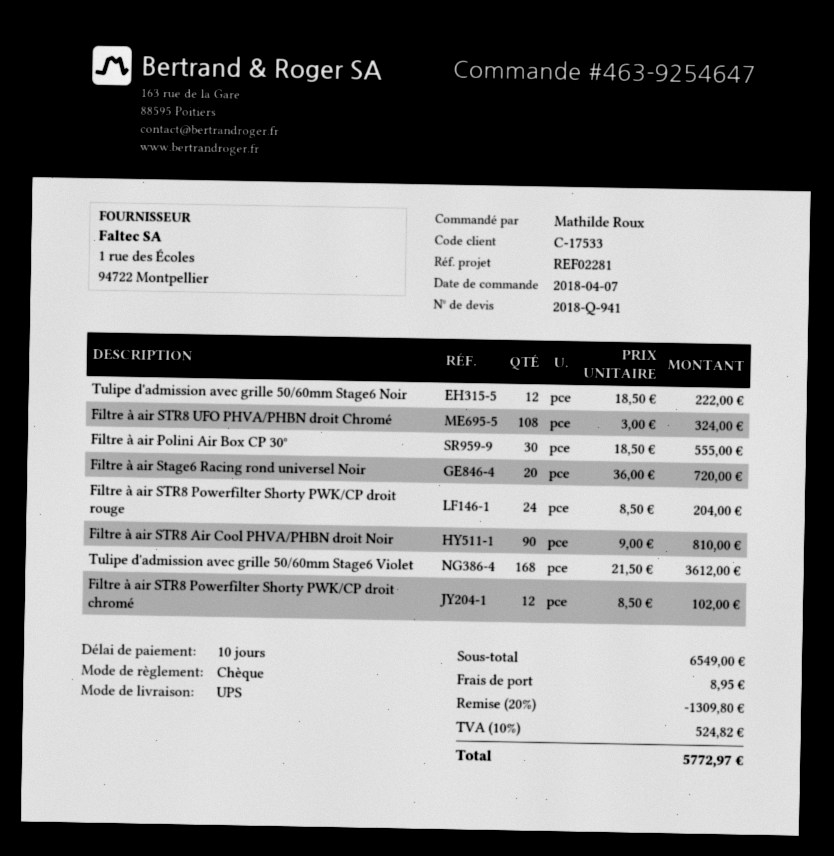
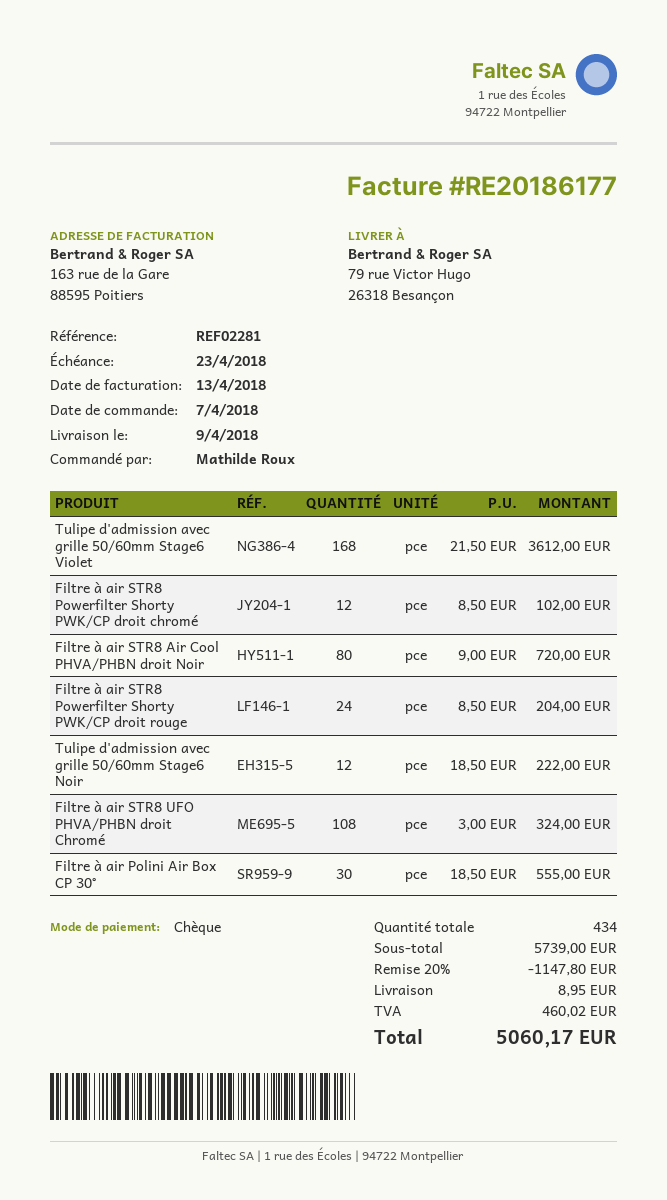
Filtre à air Stage6 Racing rond universel Noir: 20 x 36.00 = 720.00 -> none
Filtre à air STR8 Air Cool PHVA/PHBN droit Noir: 90 x 9.00 = 810.00 -> 80 x 9.00 = 720.00
subtotal: 6549.00 -> 5739.00
discount: 20% = 1309.80 -> 20% = 1147.80
tax: 524.82 -> 460.02
total: 5772.97 -> 5060.17

